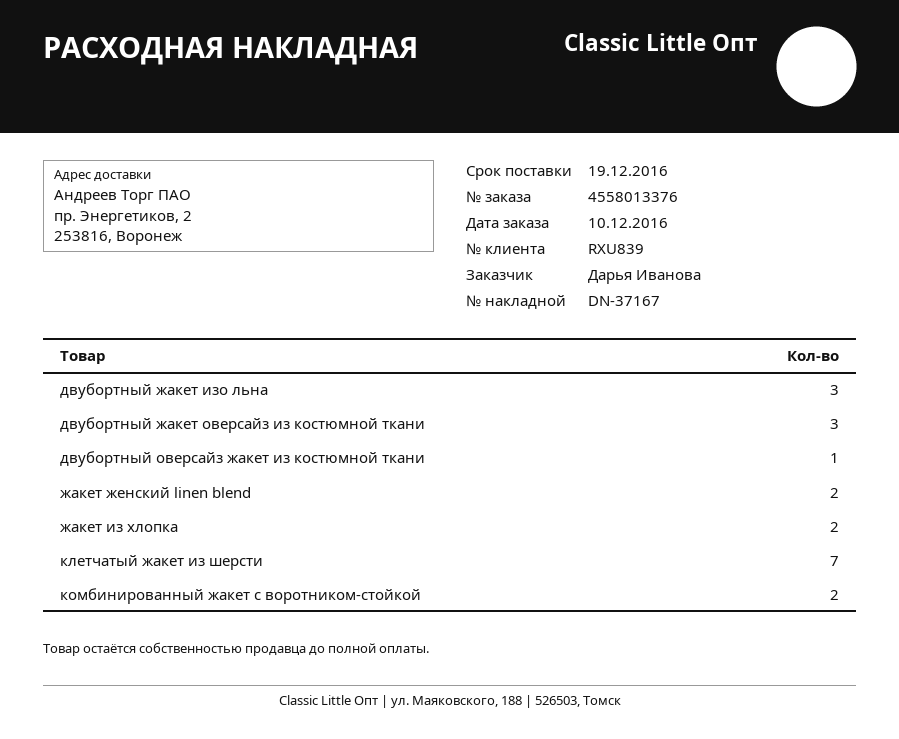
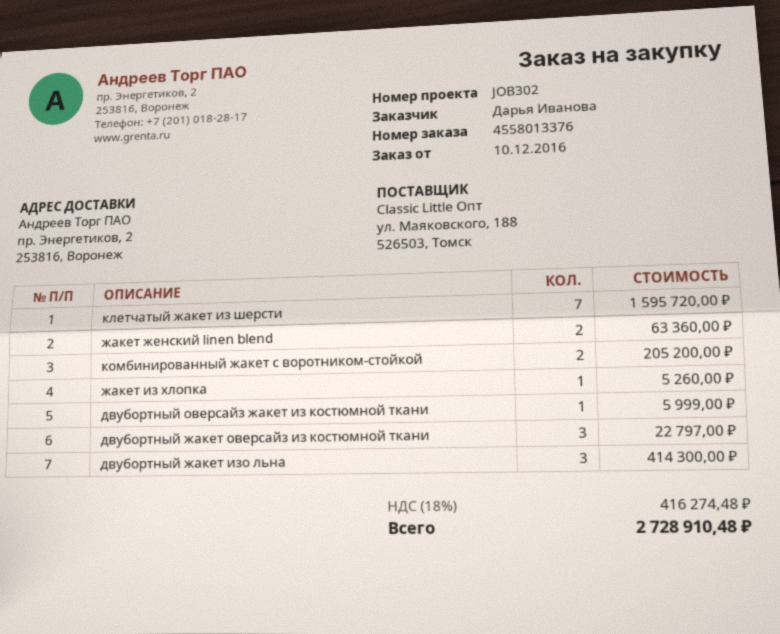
жакет из хлопка: 2 -> 1

